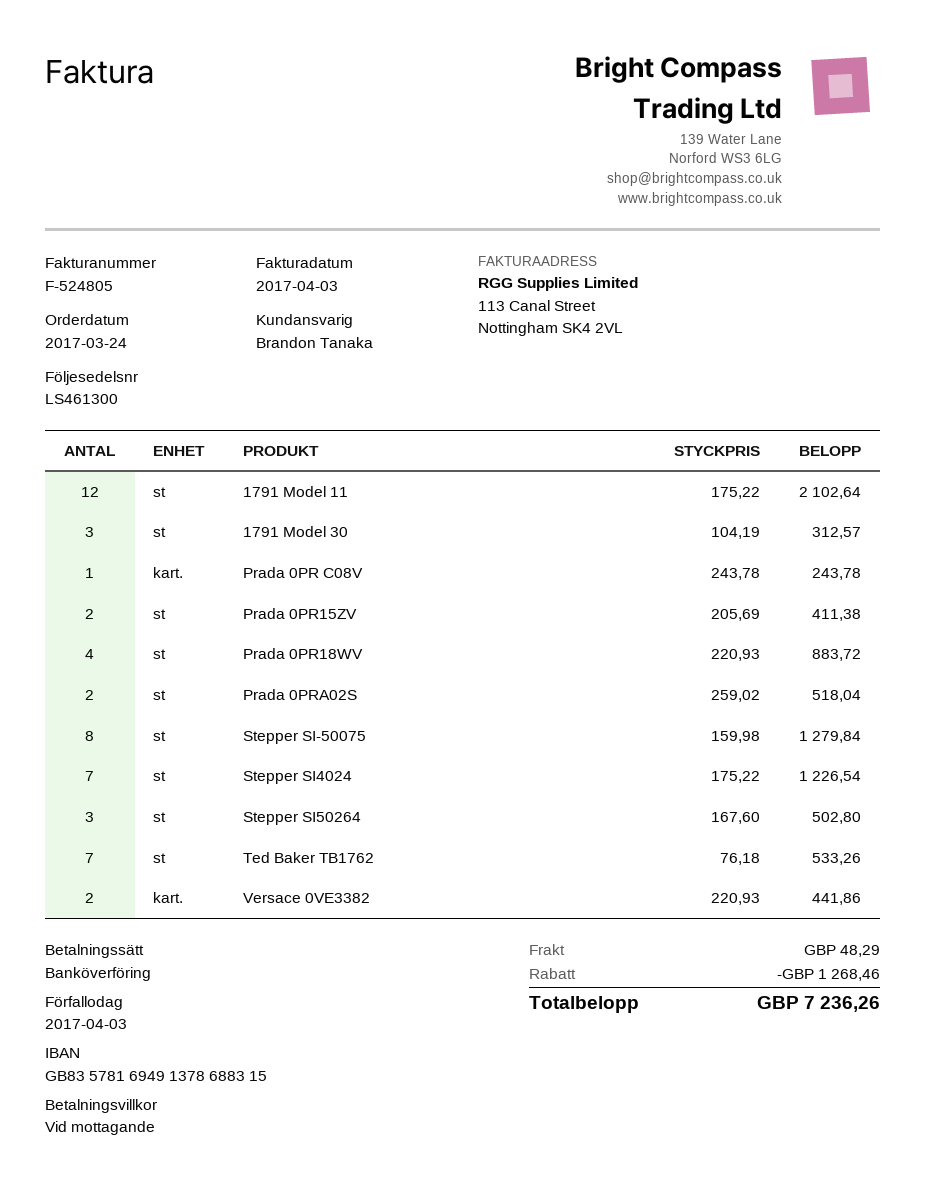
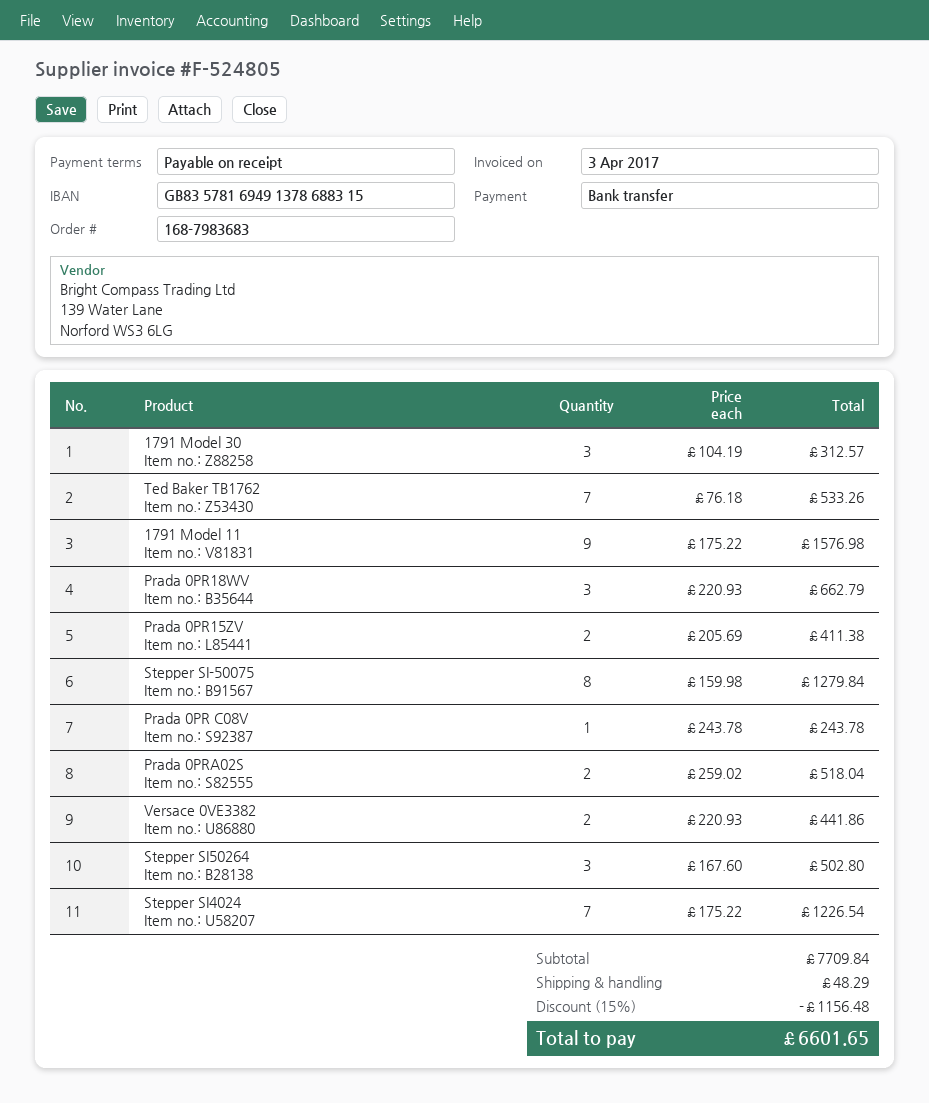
1791 Model 11: 12 x 175.22 = 2102.64 -> 9 x 175.22 = 1576.98
Prada 0PR18WV: 4 x 220.93 = 883.72 -> 3 x 220.93 = 662.79
discount: 1268.46 -> 1156.48
total: 7236.26 -> 6601.65

